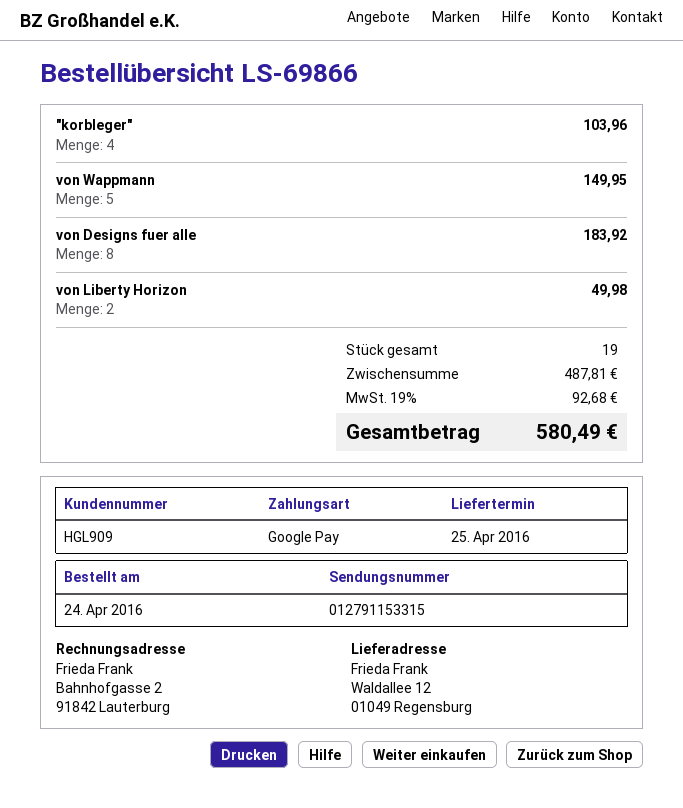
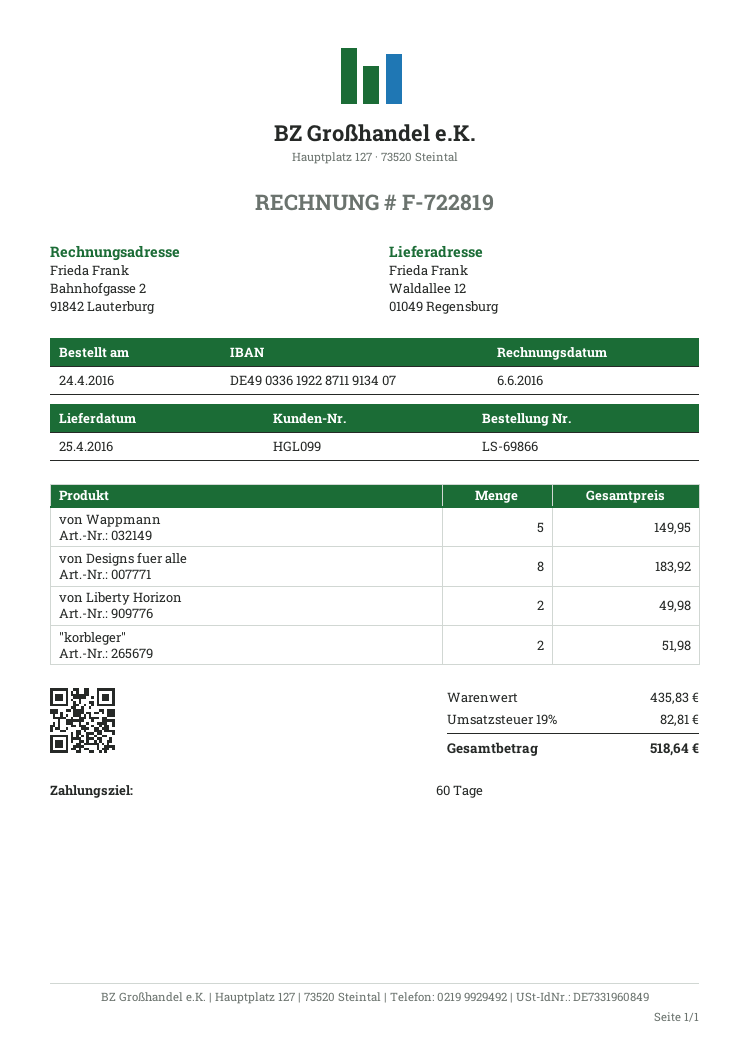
customer number: HGL909 -> HGL099
"korbleger": 4 for 103.96 -> 2 for 51.98
subtotal: 487.81 -> 435.83
tax: 19% = 92.68 -> 19% = 82.81
total: 580.49 -> 518.64

